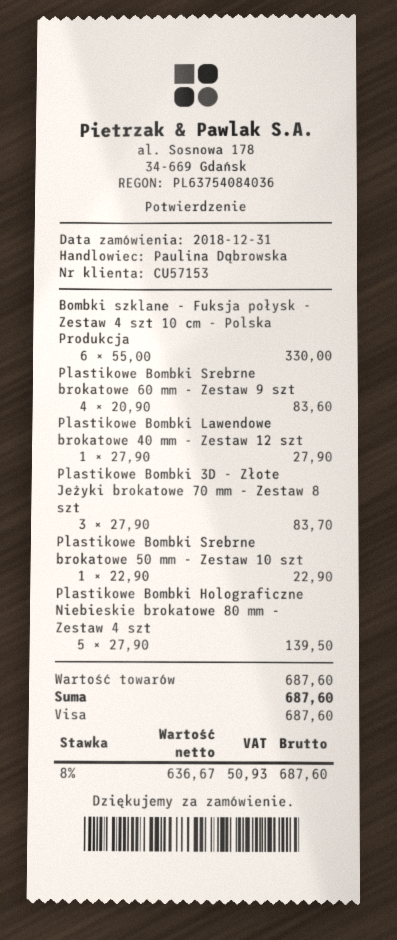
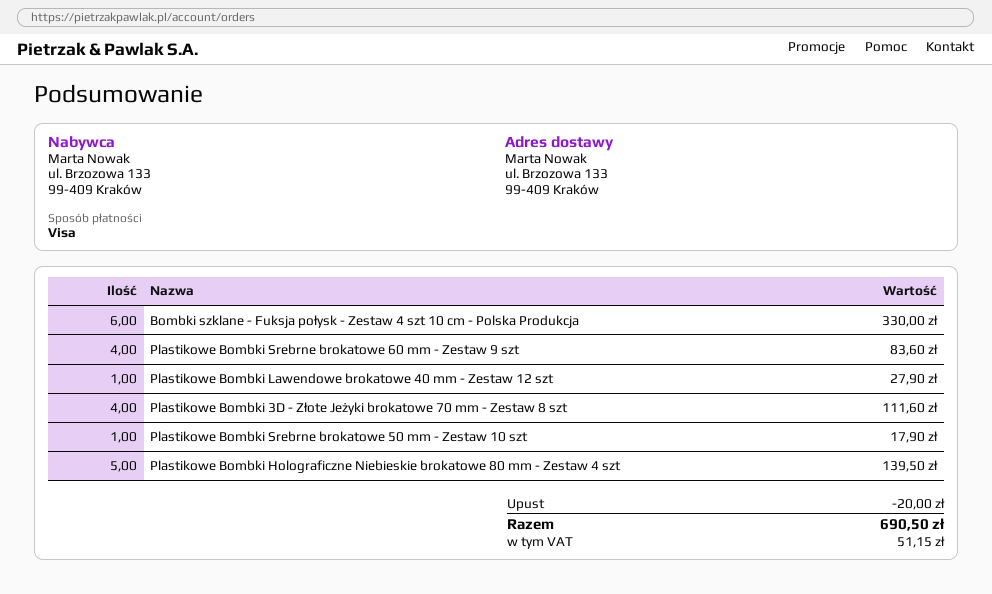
Plastikowe Bombki 3D - Złote Jeżyki brokatowe 70 mm - Zestaw 8 szt: 3 for 83.70 -> 4 for 111.60
Plastikowe Bombki Srebrne brokatowe 50 mm - Zestaw 10 szt: 1 for 22.90 -> 1 for 17.90
discount: none -> 20.00
tax: 50.93 -> 51.15
total: 687.60 -> 690.50

